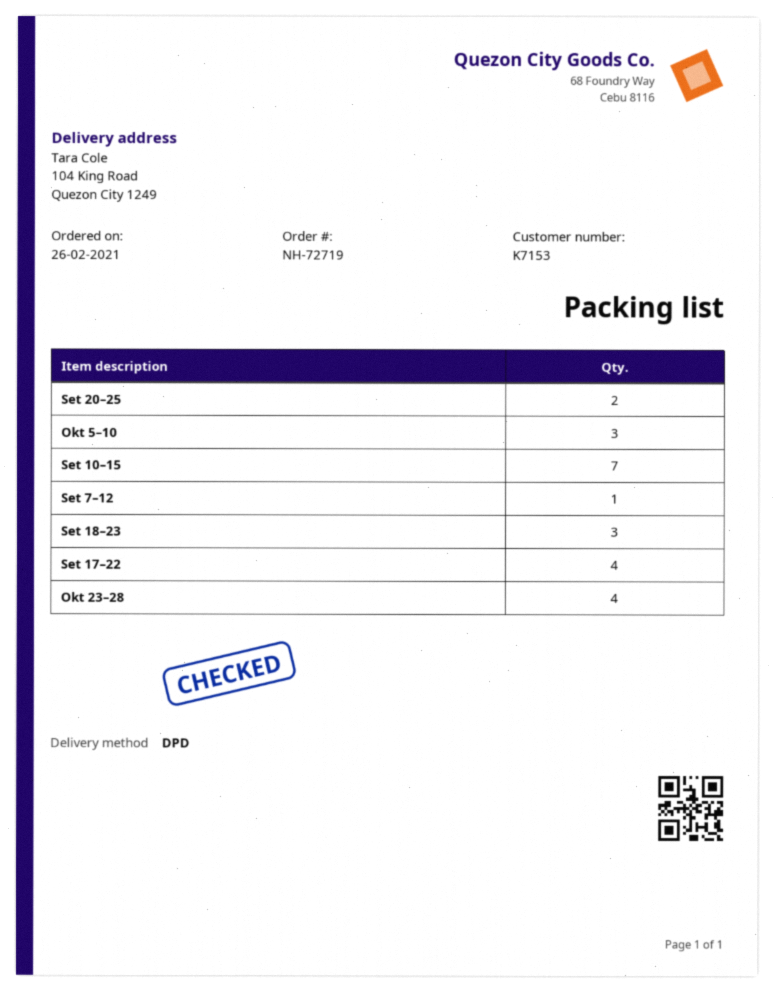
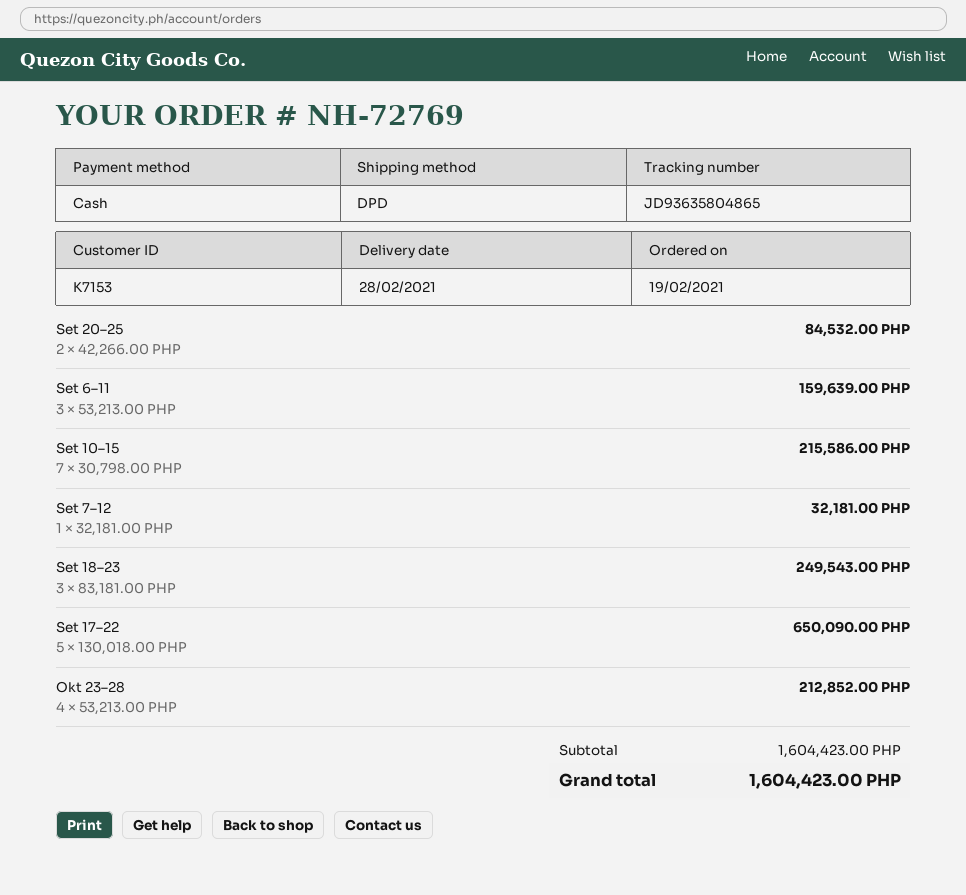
order number: NH-72719 -> NH-72769
order date: 2021-02-26 -> 2021-02-19
Okt 5–10: 3 -> none
Set 17–22: 4 -> 5
Set 6–11: none -> 3

